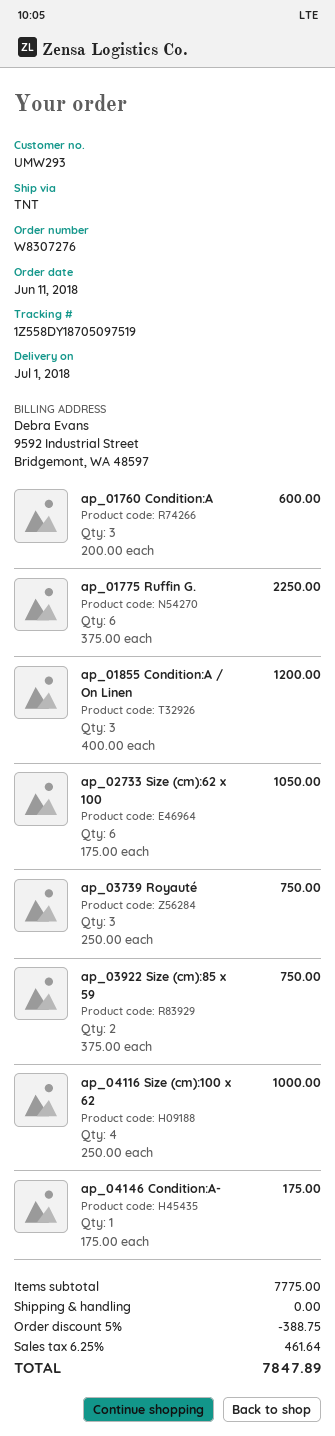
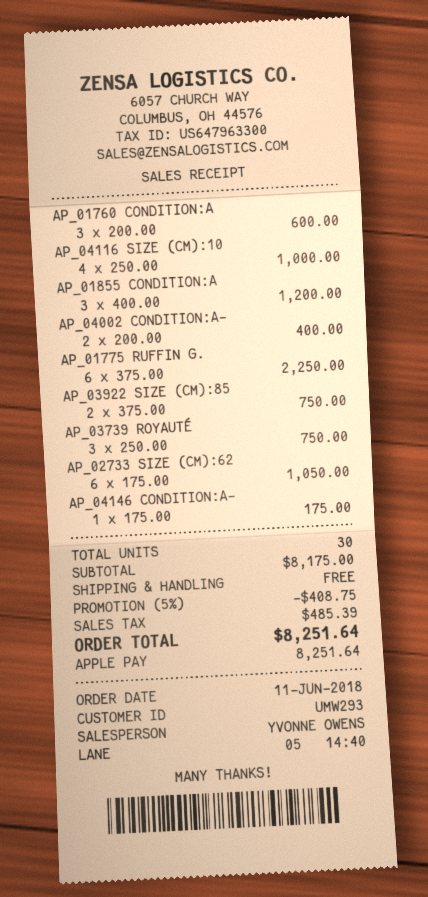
AP_04002 CONDITION:A-: none -> 2 x 200.00 = 400.00
subtotal: 7775.00 -> 8175.00
discount: 5% = 388.75 -> 5% = 408.75
tax: 461.64 -> 485.39
total: 7847.89 -> 8251.64

